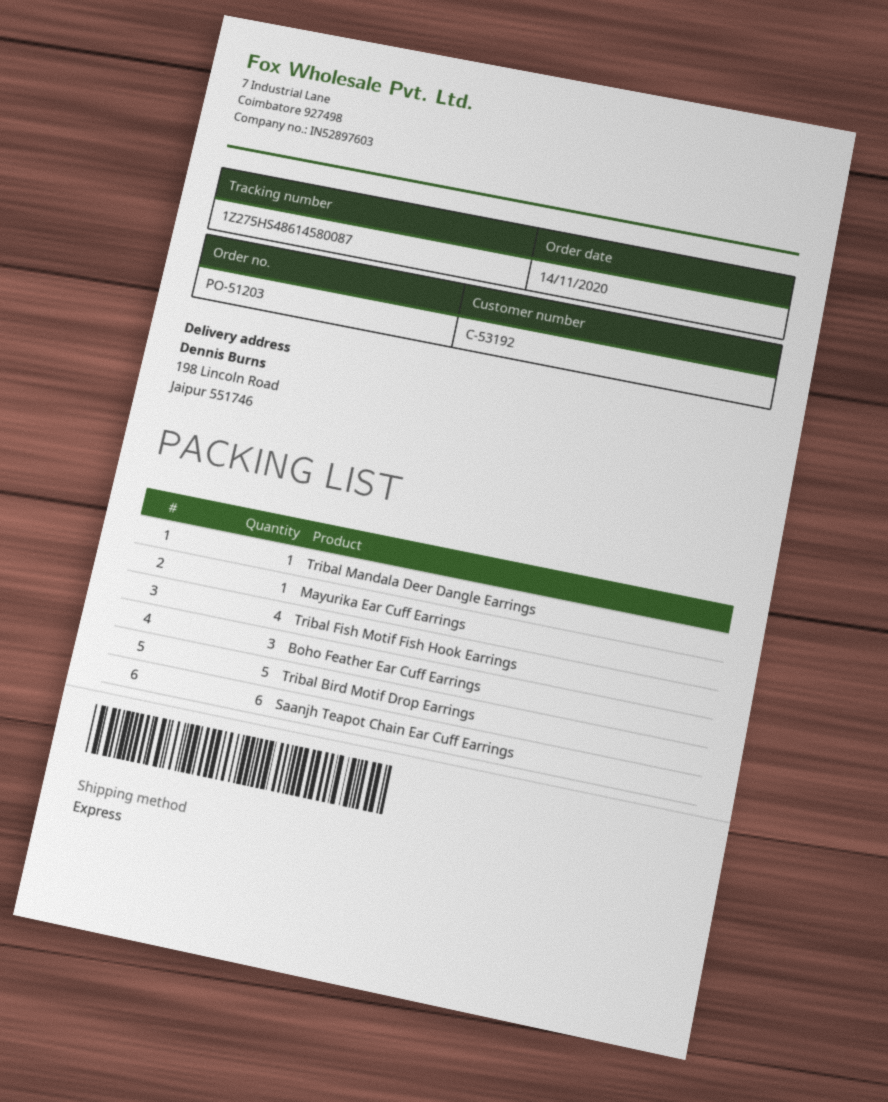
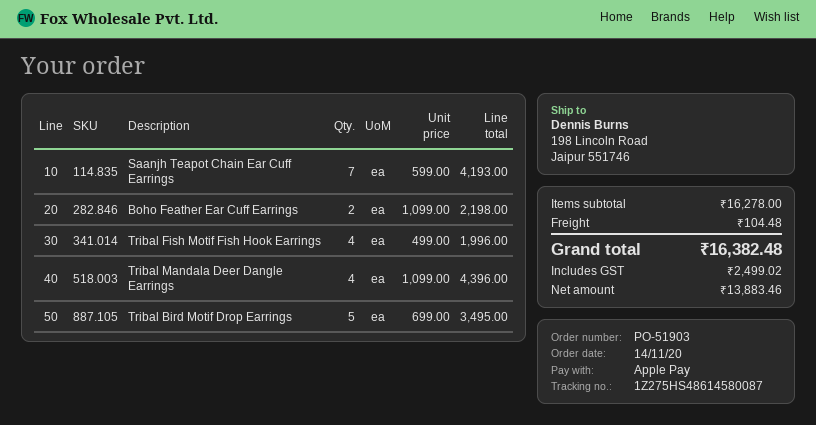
order number: PO-51203 -> PO-51903
Tribal Mandala Deer Dangle Earrings: 1 -> 4
Mayurika Ear Cuff Earrings: 1 -> none
Boho Feather Ear Cuff Earrings: 3 -> 2
Saanjh Teapot Chain Ear Cuff Earrings: 6 -> 7

